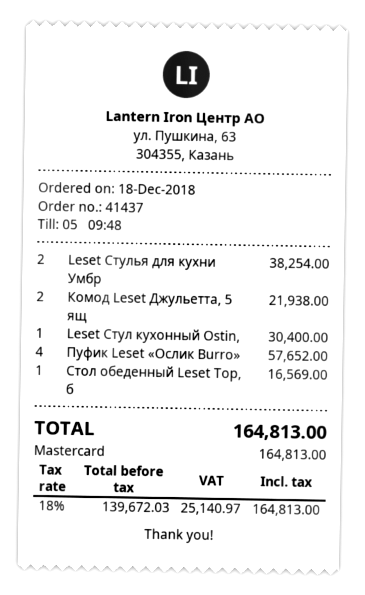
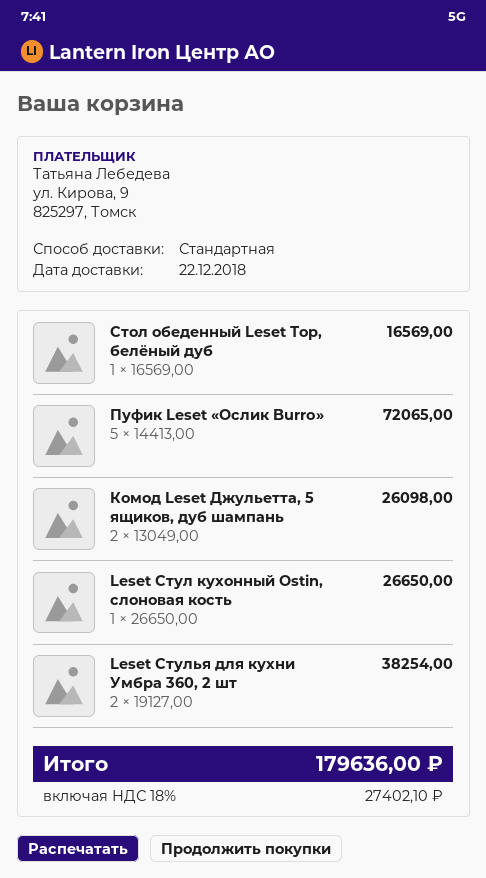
Комод Leset Джульетта, 5 ящ: 2 for 21938.00 -> 2 for 26098.00
Leset Стул кухонный Ostin,: 1 for 30400.00 -> 1 for 26650.00
Пуфик Leset «Ослик Burro»: 4 for 57652.00 -> 5 for 72065.00
tax: 18% = 25140.97 -> 18% = 27402.10
total: 164813.00 -> 179636.00

